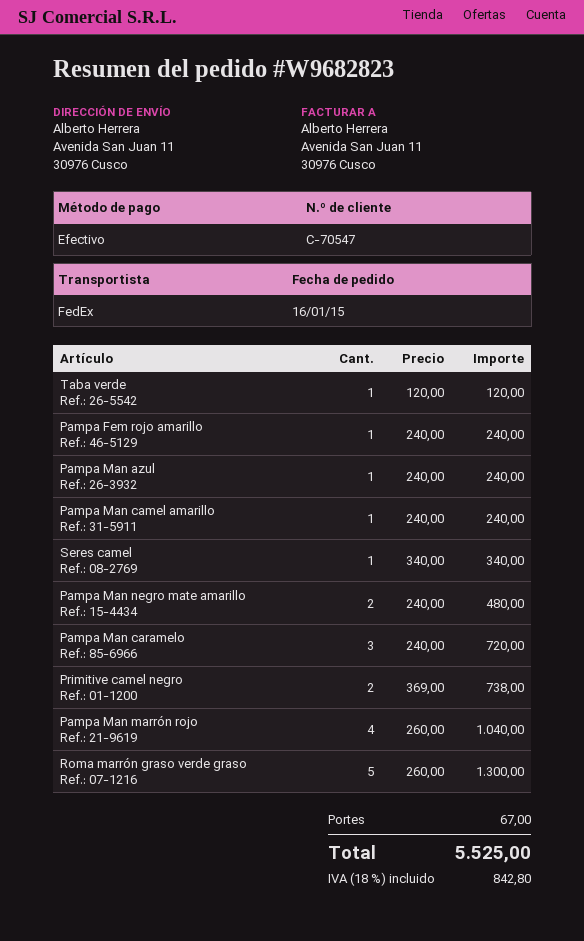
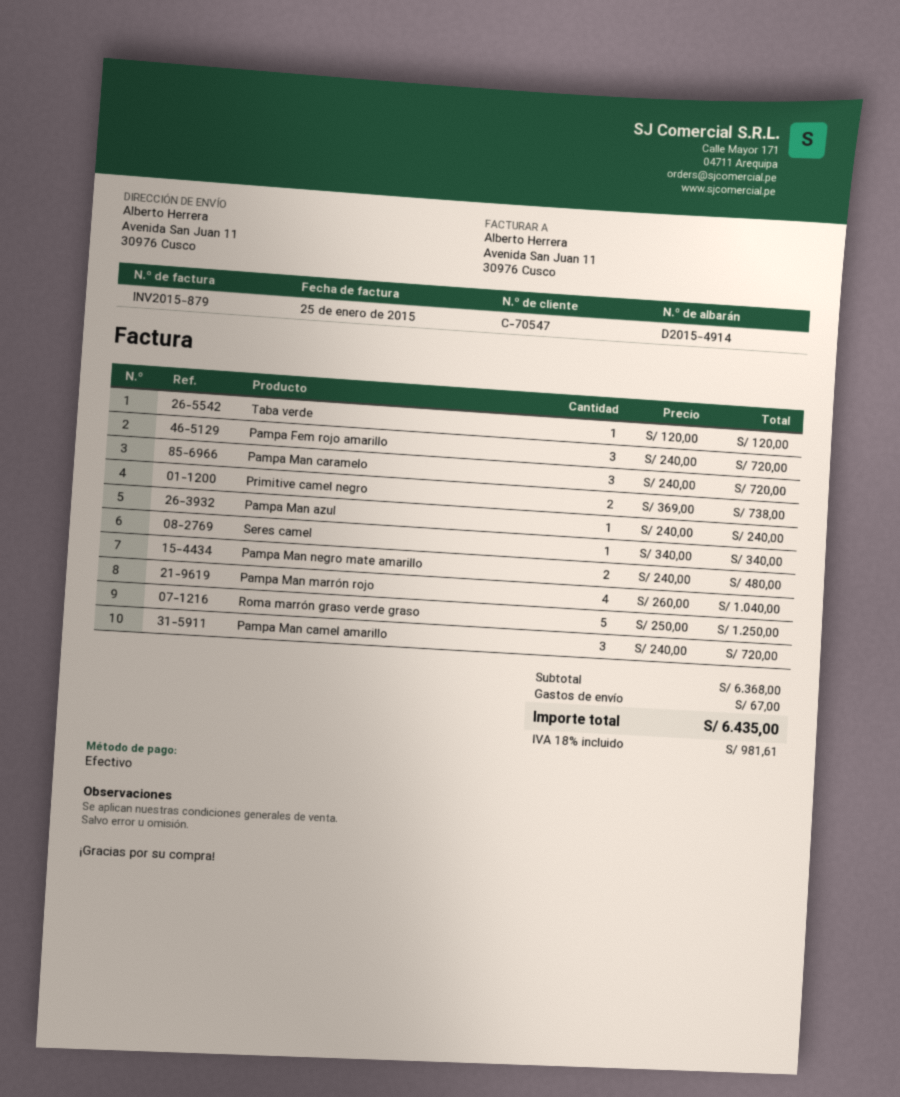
Pampa Fem rojo amarillo: 1 x 240.00 = 240.00 -> 3 x 240.00 = 720.00
Pampa Man camel amarillo: 1 x 240.00 = 240.00 -> 3 x 240.00 = 720.00
Roma marrón graso verde graso: 5 x 260.00 = 1300.00 -> 5 x 250.00 = 1250.00
tax: 18% = 842.80 -> 18% = 981.61
total: 5525.00 -> 6435.00

